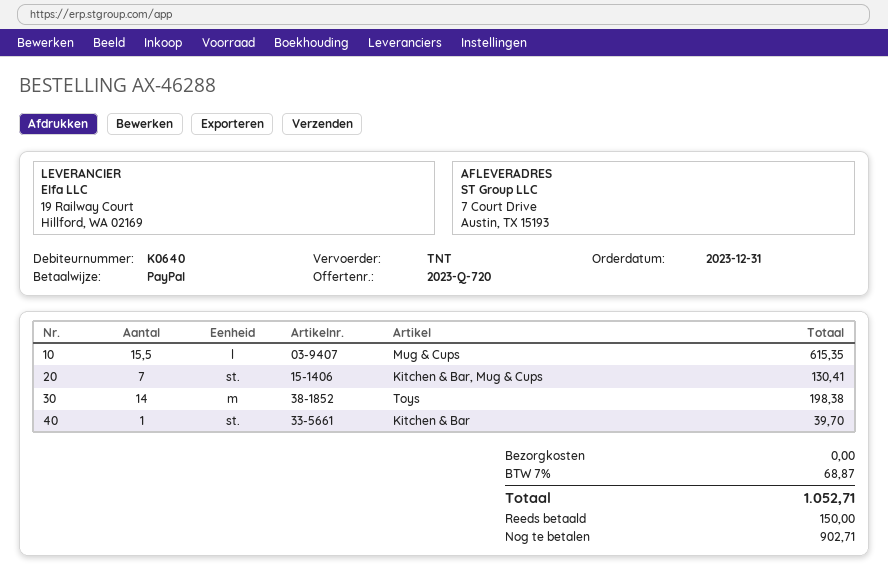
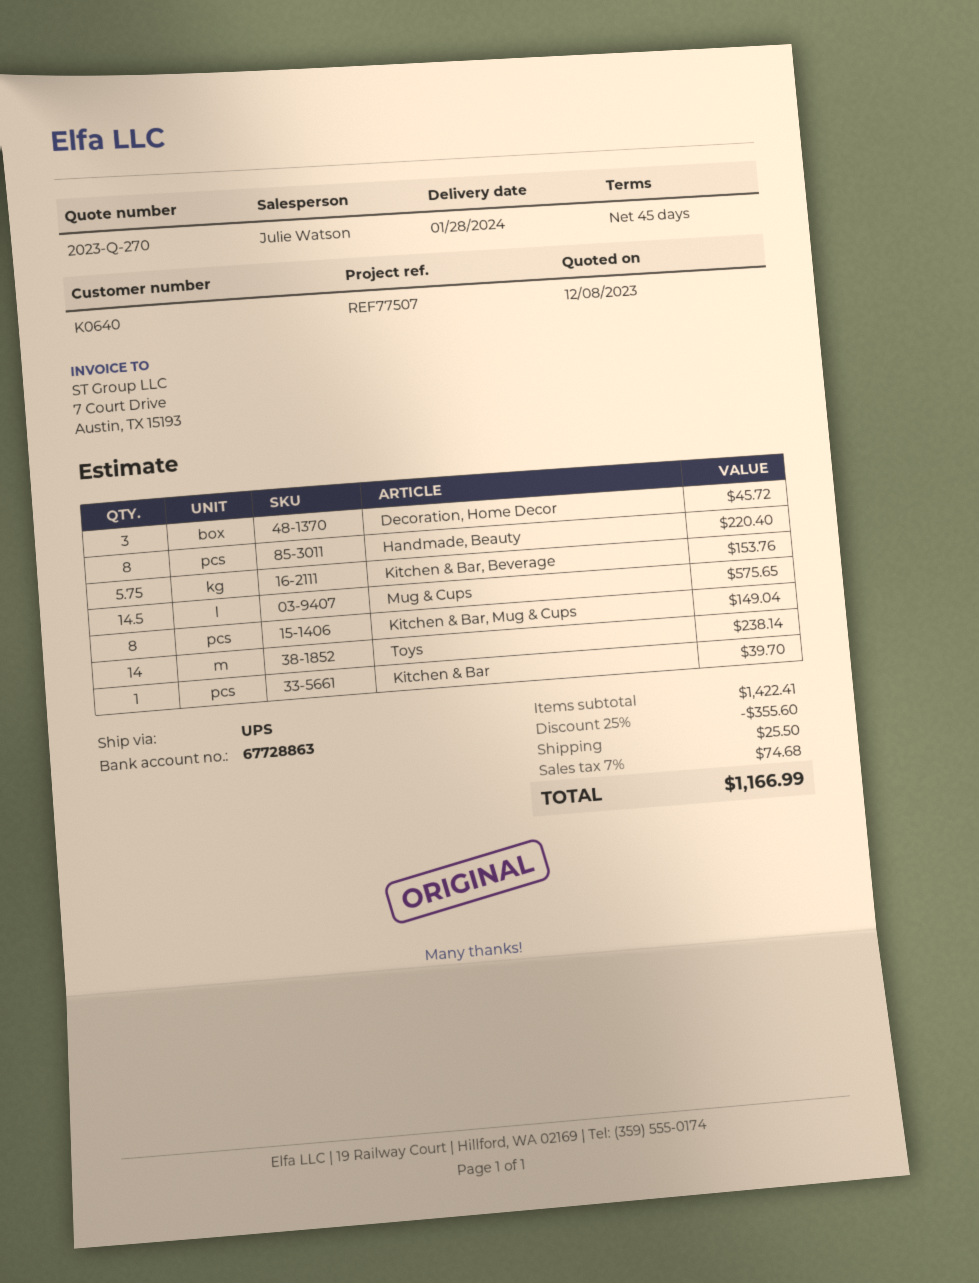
quote number: 2023-Q-720 -> 2023-Q-270
shipping method: TNT -> UPS
Mug & Cups: 15.5 for 615.35 -> 14.5 for 575.65
Kitchen & Bar, Mug & Cups: 7 for 130.41 -> 8 for 149.04
Toys: 14 for 198.38 -> 14 for 238.14
Decoration, Home Decor: none -> 3 for 45.72
Handmade, Beauty: none -> 8 for 220.40
Kitchen & Bar, Beverage: none -> 5.75 for 153.76
discount: none -> 25% = 355.60
shipping: 0.00 -> 25.50
tax: 7% = 68.87 -> 7% = 74.68
total: 1052.71 -> 1166.99

